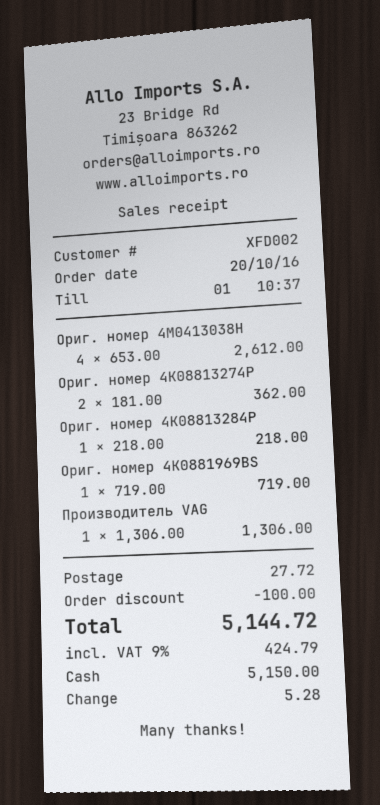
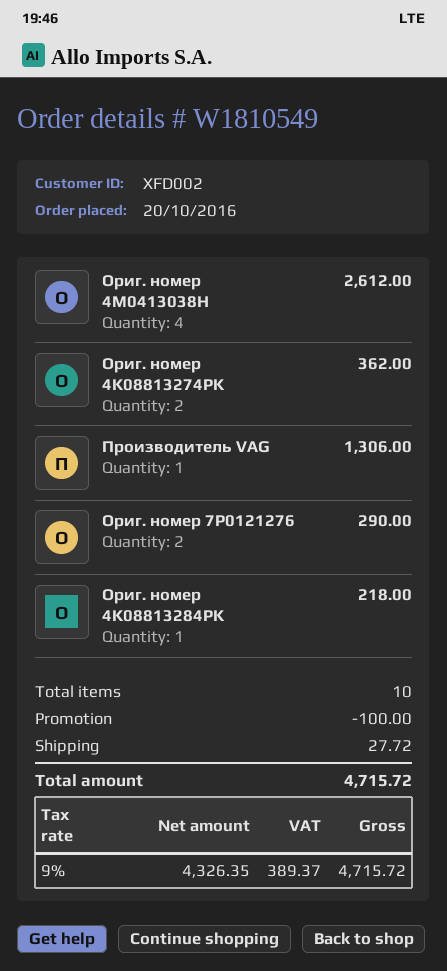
Ориг. номер 4K0881969BS: 1 for 719.00 -> none
Ориг. номер 7P0121276: none -> 2 for 290.00
tax: 9% = 424.79 -> 9% = 389.37
total: 5144.72 -> 4715.72

